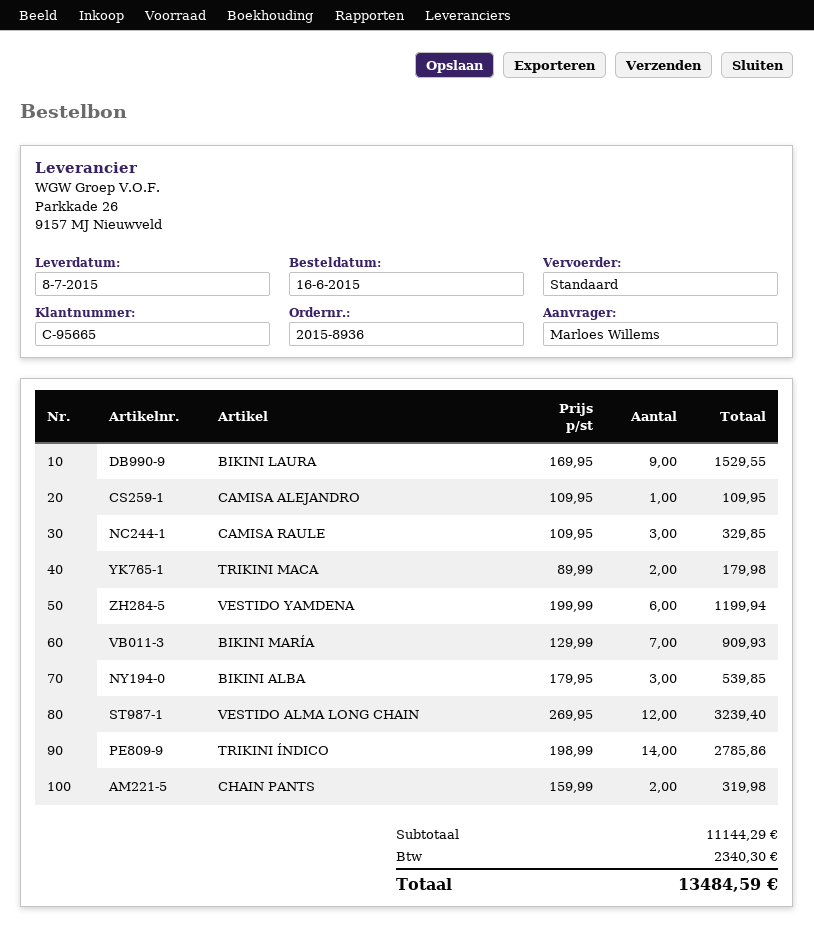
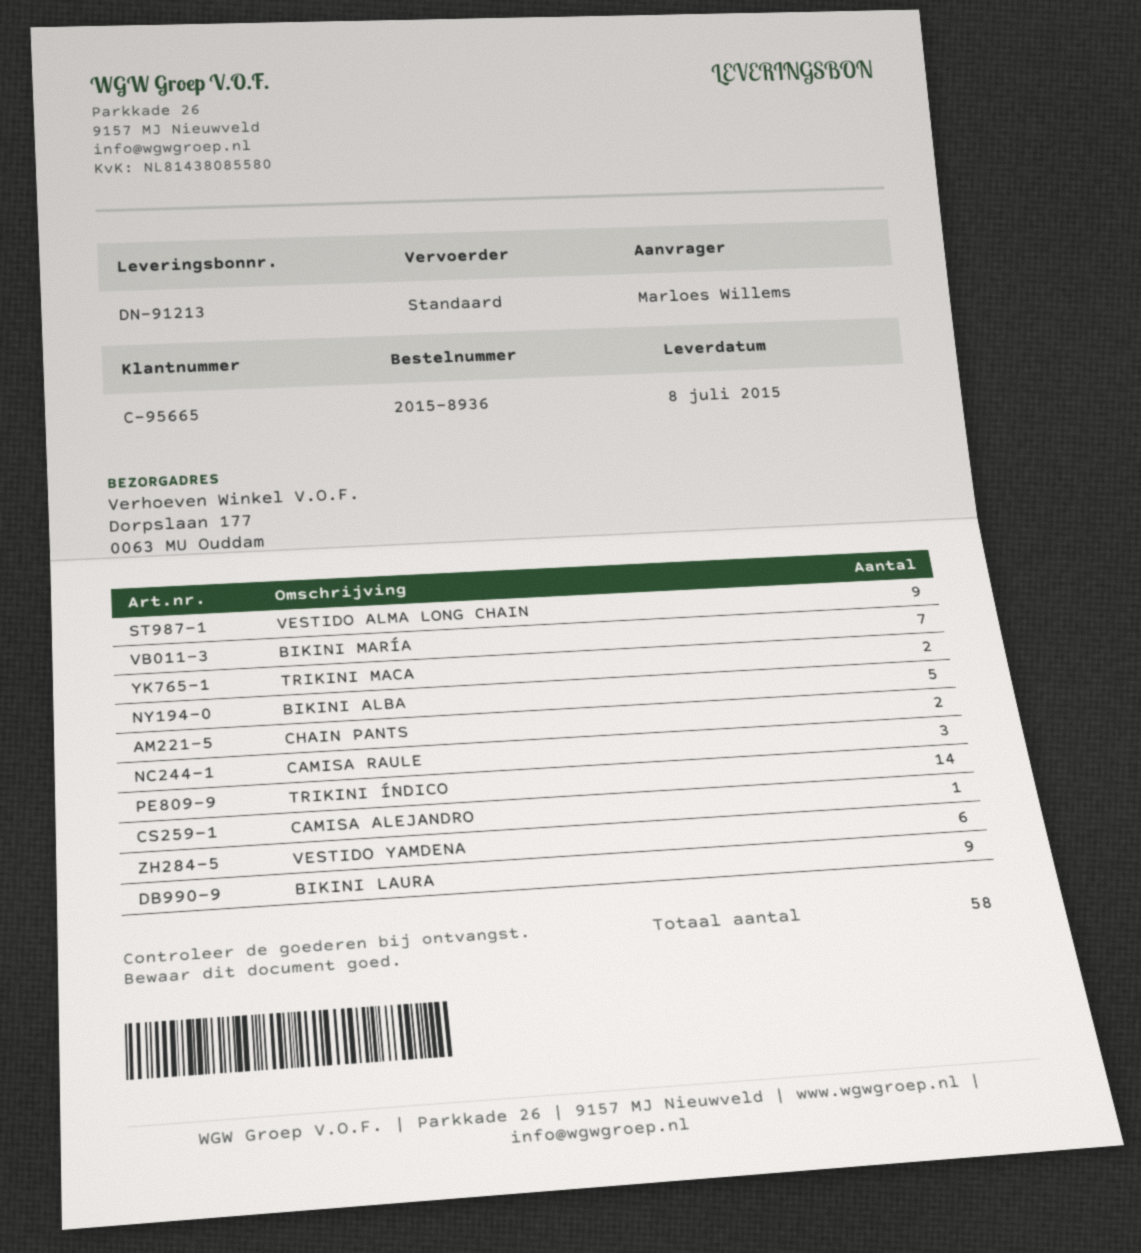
BIKINI ALBA: 3 -> 5
VESTIDO ALMA LONG CHAIN: 12 -> 9

